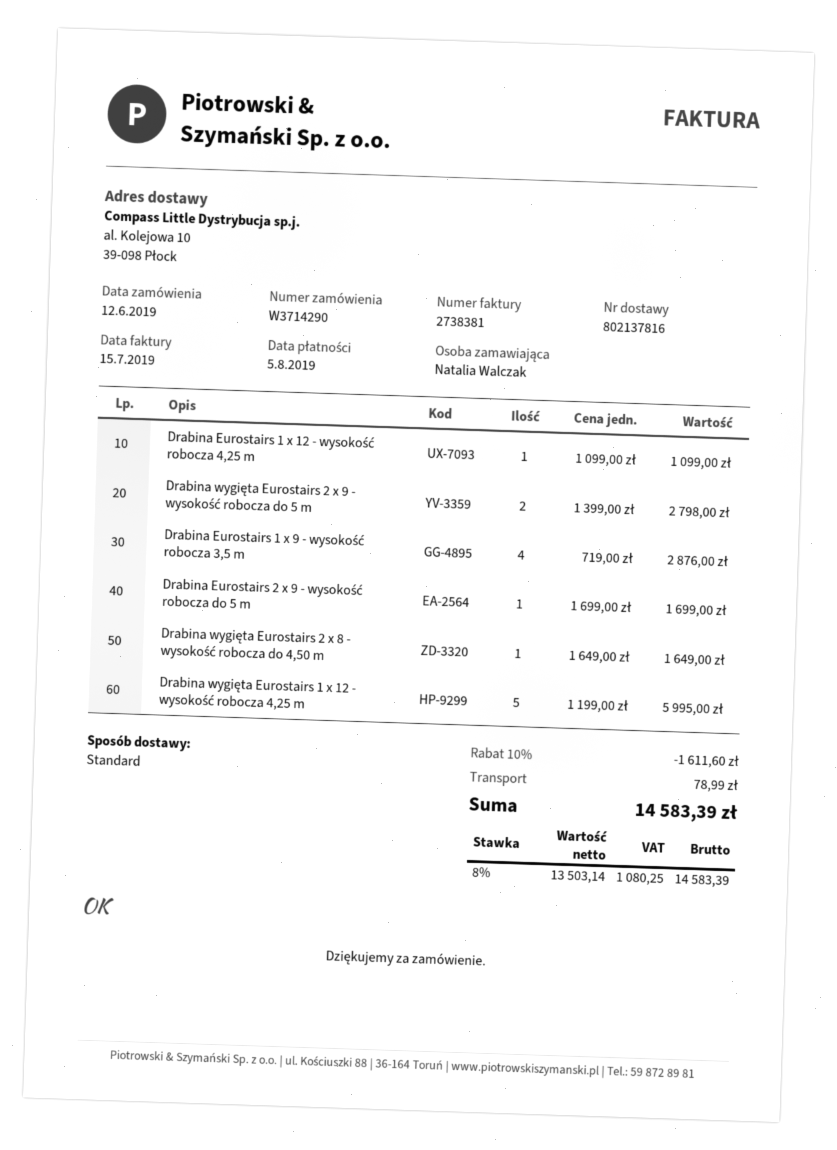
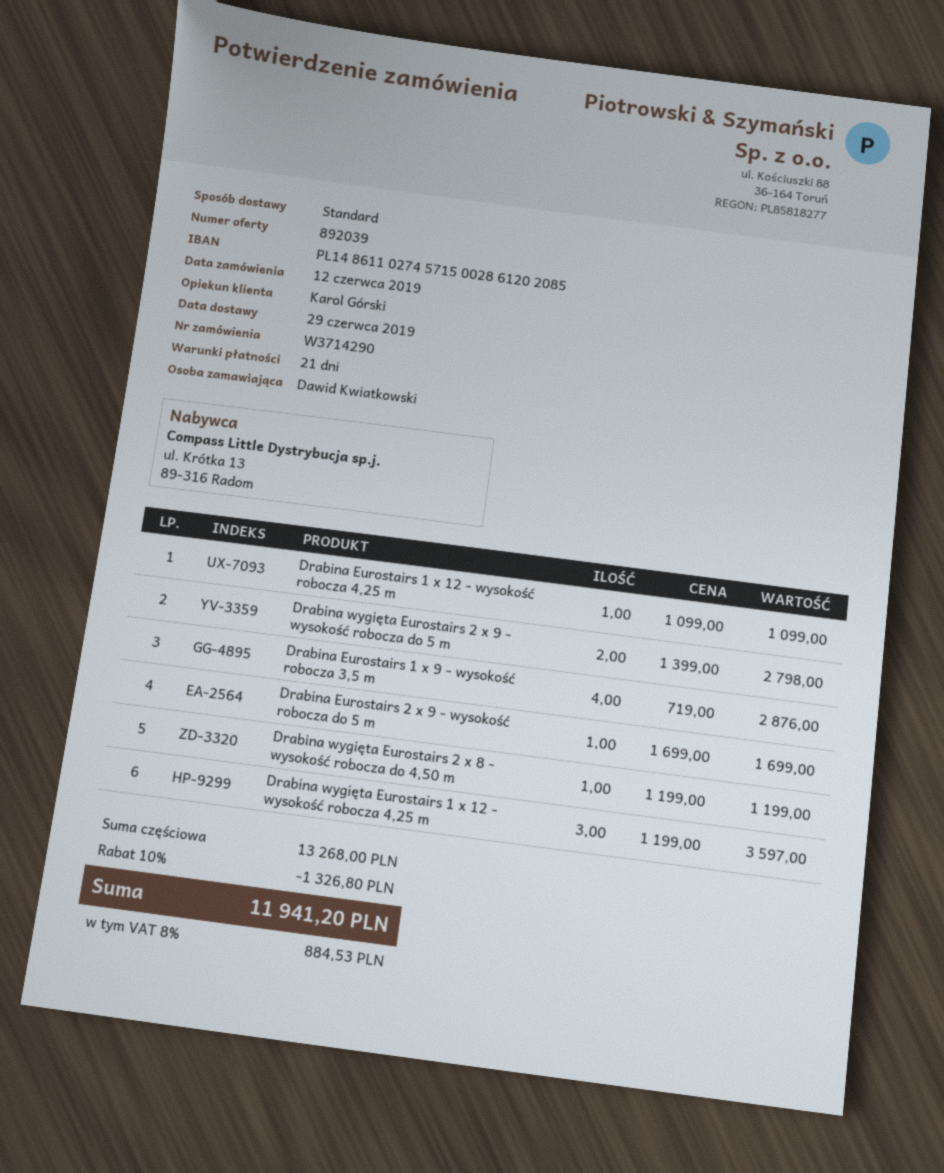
ordered by: Natalia Walczak -> Dawid Kwiatkowski
Drabina wygięta Eurostairs 2 x 8 - wysokość robocza do 4,50 m: 1 x 1649.00 = 1649.00 -> 1 x 1199.00 = 1199.00
Drabina wygięta Eurostairs 1 x 12 - wysokość robocza 4,25 m: 5 x 1199.00 = 5995.00 -> 3 x 1199.00 = 3597.00
discount: 10% = 1611.60 -> 10% = 1326.80
shipping: 78.99 -> none
tax: 8% = 1080.25 -> 8% = 884.53
total: 14583.39 -> 11941.20

